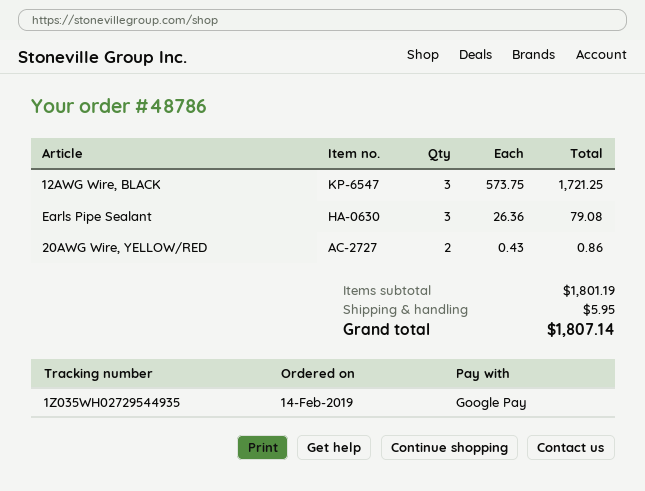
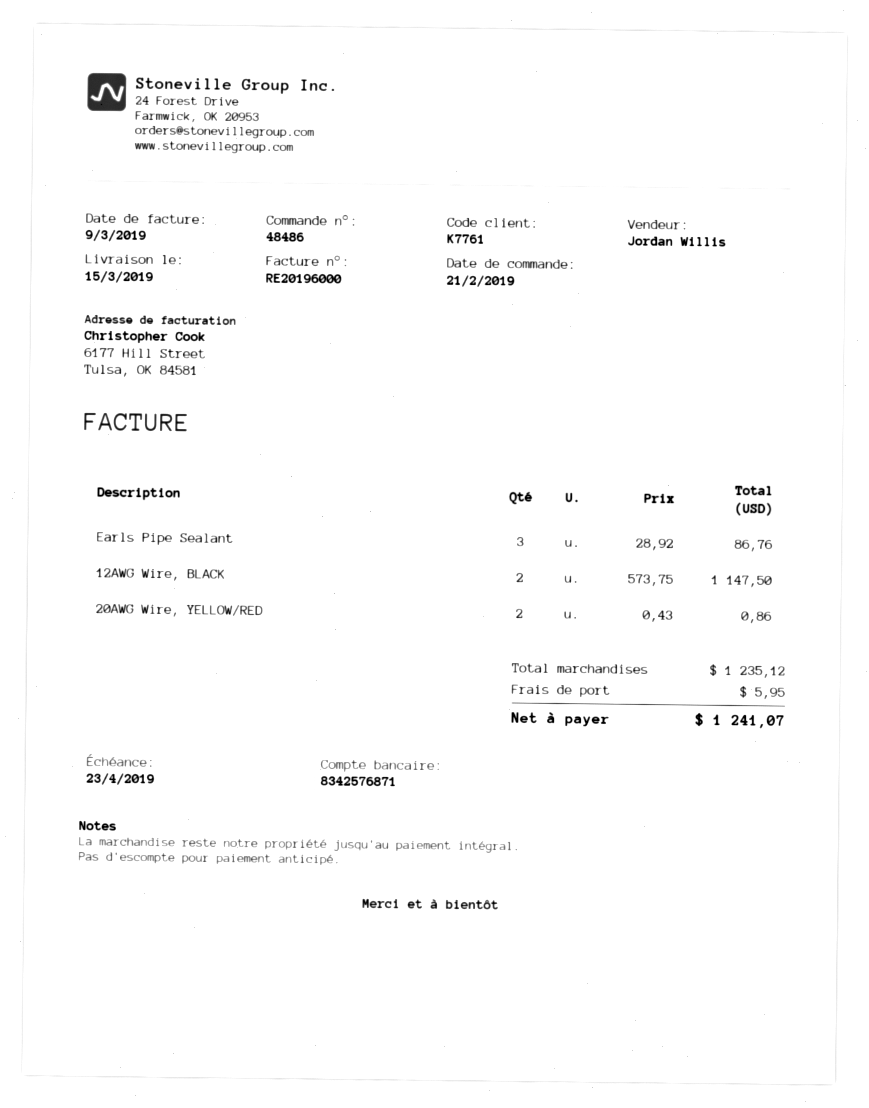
order number: 48786 -> 48486
order date: 2019-02-14 -> 2019-02-21
12AWG Wire, BLACK: 3 x 573.75 = 1721.25 -> 2 x 573.75 = 1147.50
Earls Pipe Sealant: 3 x 26.36 = 79.08 -> 3 x 28.92 = 86.76
subtotal: 1801.19 -> 1235.12
total: 1807.14 -> 1241.07

